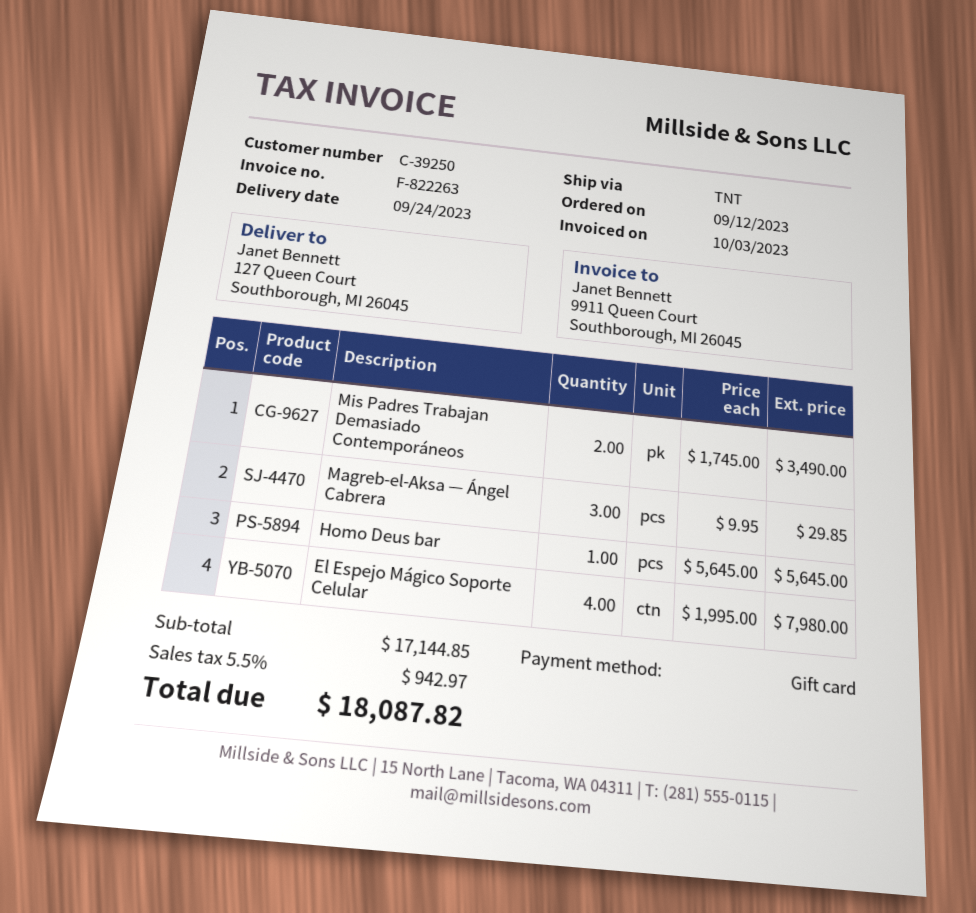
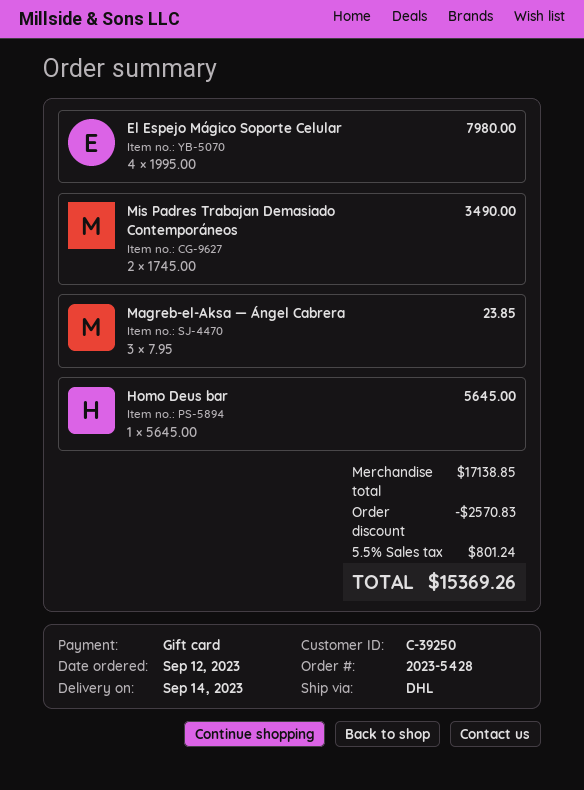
delivery date: 2023-09-24 -> 2023-09-14
shipping method: TNT -> DHL
Magreb-el-Aksa — Ángel Cabrera: 3 x 9.95 = 29.85 -> 3 x 7.95 = 23.85
subtotal: 17144.85 -> 17138.85
discount: none -> 2570.83
tax: 5.5% = 942.97 -> 5.5% = 801.24
total: 18087.82 -> 15369.26

